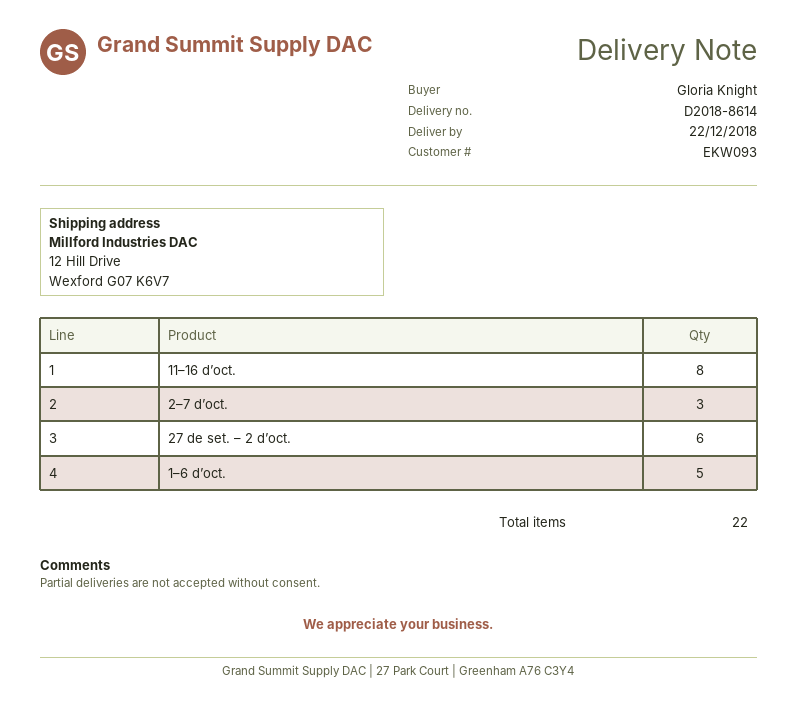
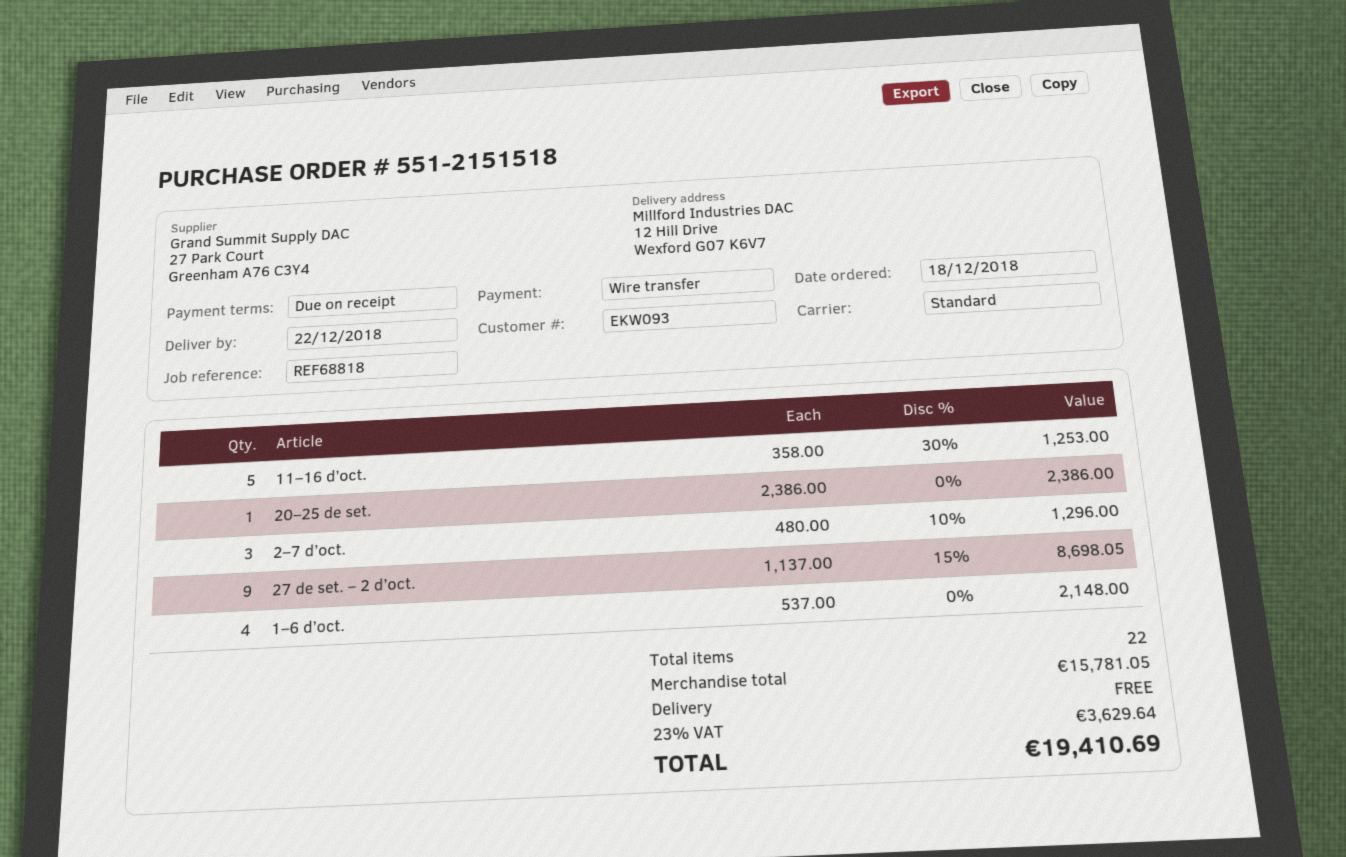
11–16 d’oct.: 8 -> 5
27 de set. – 2 d’oct.: 6 -> 9
1–6 d’oct.: 5 -> 4
20–25 de set.: none -> 1

